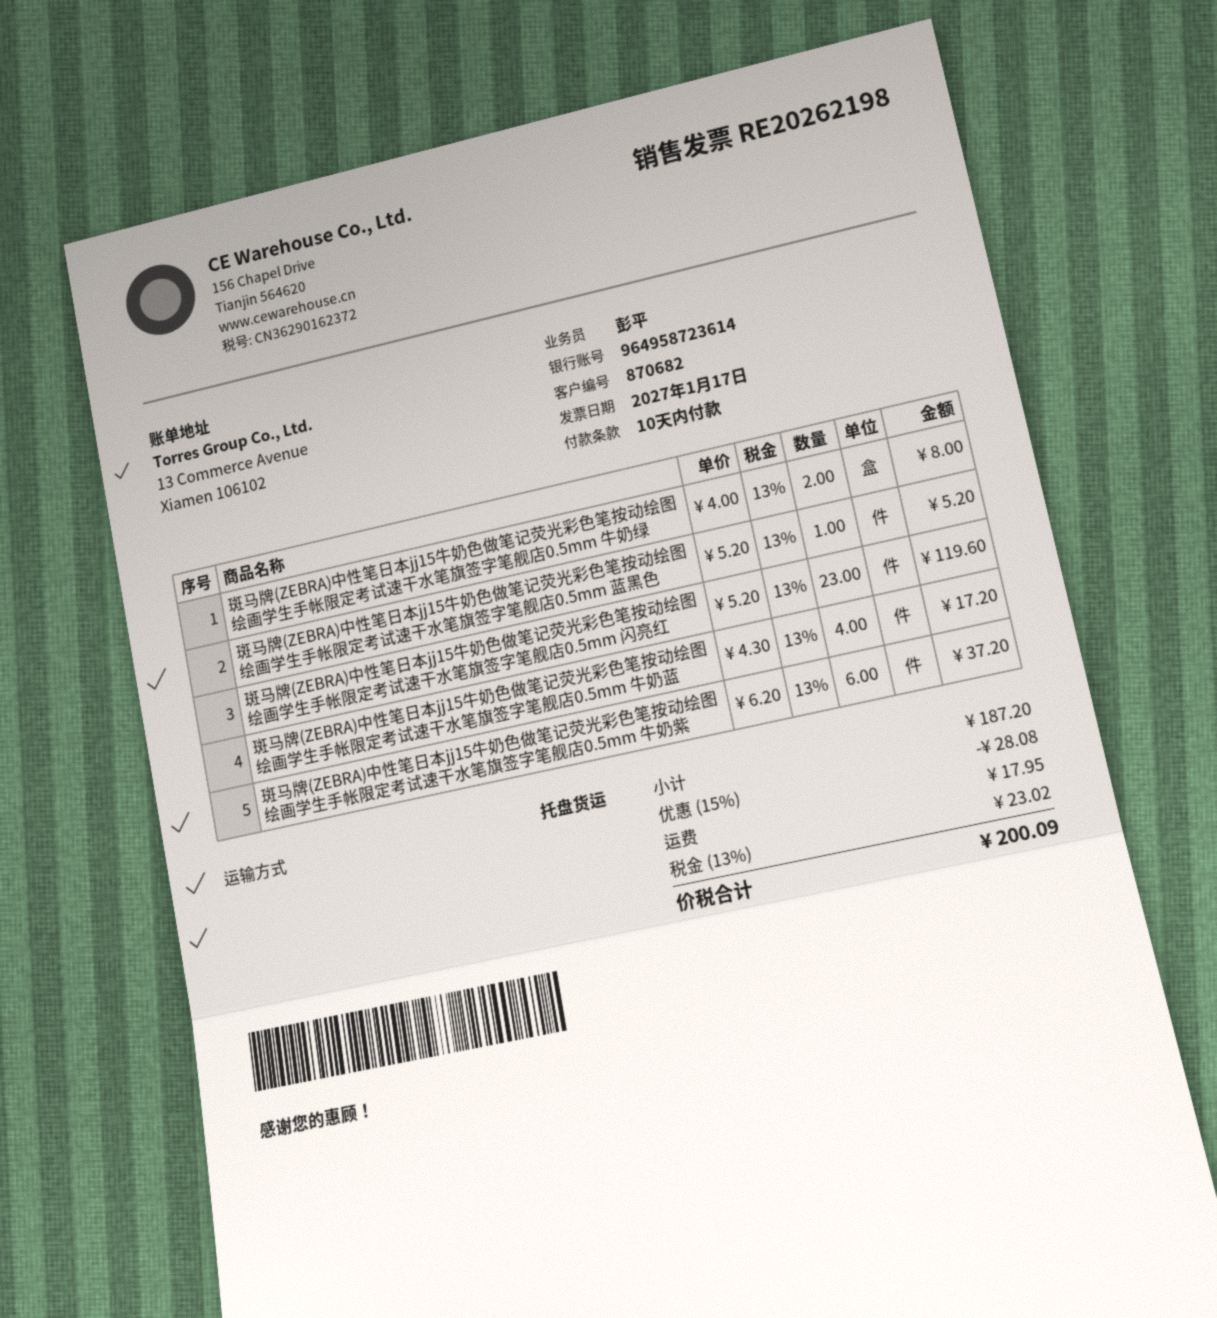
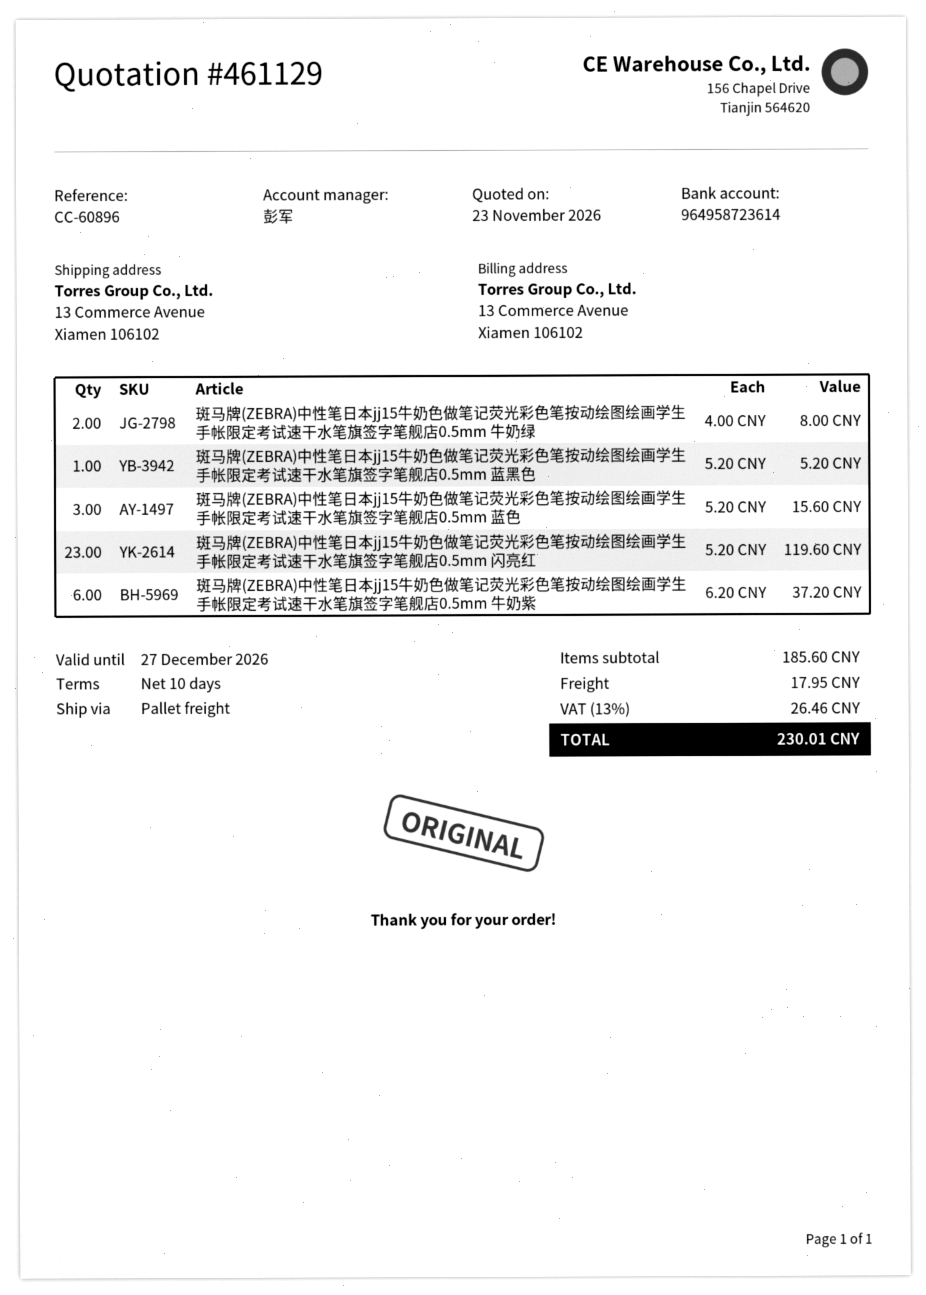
sales rep: 彭平 -> 彭军
斑马牌(ZEBRA)中性笔日本jj15牛奶色做笔记荧光彩色笔按动绘图绘画学生手帐限定考试速干水笔旗签字笔舰店0.5mm 牛奶蓝: 4 x 4.30 = 17.20 -> none
斑马牌(ZEBRA)中性笔日本jj15牛奶色做笔记荧光彩色笔按动绘图绘画学生手帐限定考试速干水笔旗签字笔舰店0.5mm 蓝色: none -> 3 x 5.20 = 15.60
subtotal: 187.20 -> 185.60
discount: 15% = 28.08 -> none
tax: 13% = 23.02 -> 13% = 26.46
total: 200.09 -> 230.01

